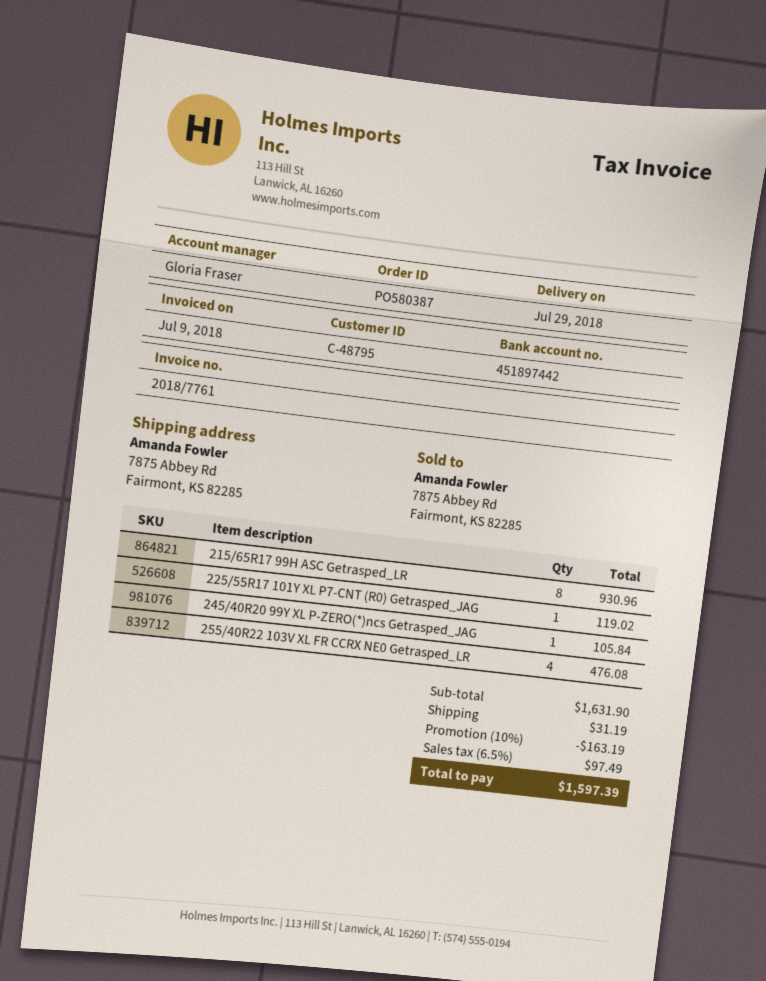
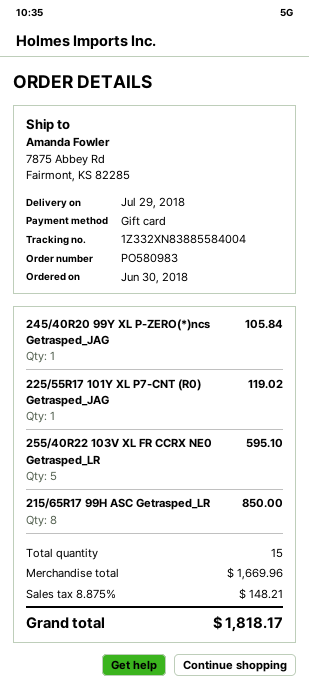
order number: PO580387 -> PO580983
215/65R17 99H ASC Getrasped_LR: 8 for 930.96 -> 8 for 850.00
255/40R22 103V XL FR CCRX NE0 Getrasped_LR: 4 for 476.08 -> 5 for 595.10
subtotal: 1631.90 -> 1669.96
discount: 10% = 163.19 -> none
shipping: 31.19 -> none
tax: 6.5% = 97.49 -> 8.875% = 148.21
total: 1597.39 -> 1818.17

